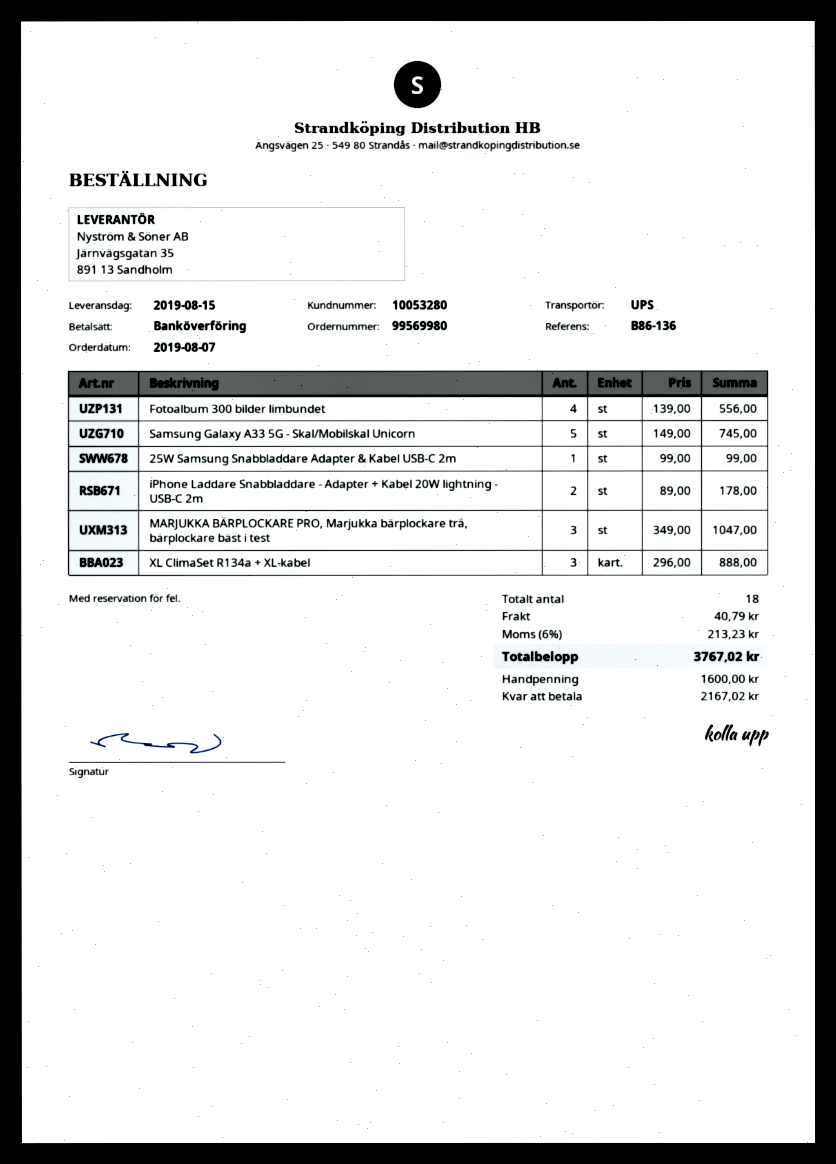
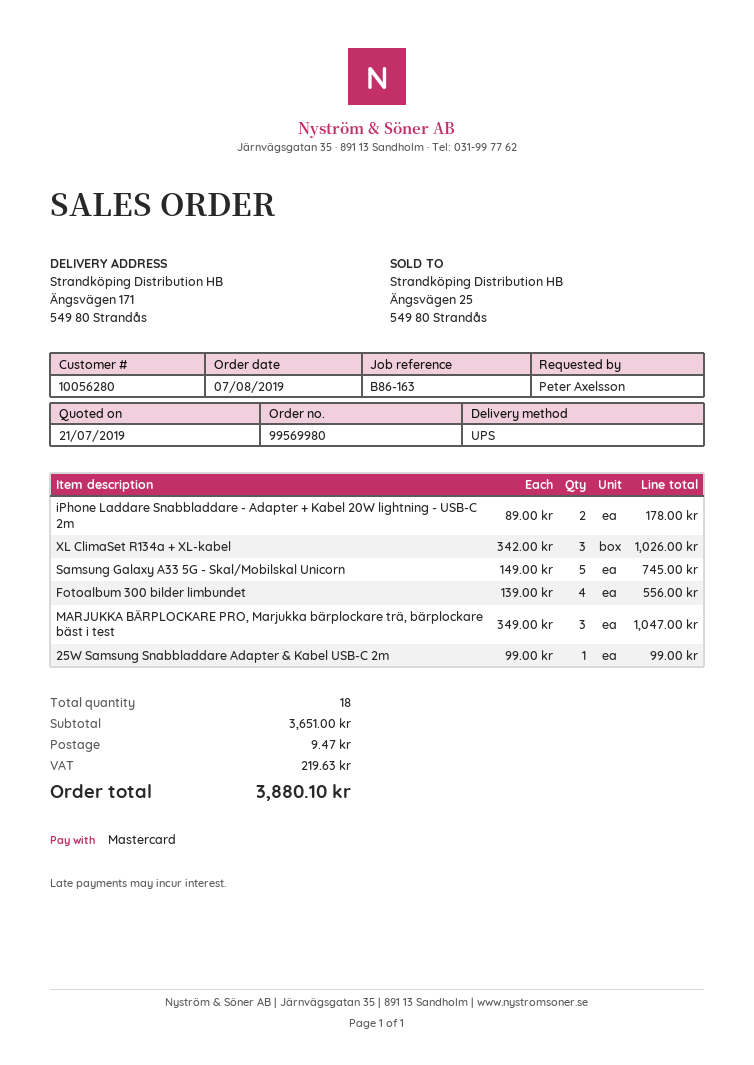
customer number: 10053280 -> 10056280
reference: B86-136 -> B86-163
payment method: bank transfer -> Mastercard
XL ClimaSet R134a + XL-kabel: 3 x 296.00 = 888.00 -> 3 x 342.00 = 1026.00
shipping: 40.79 -> 9.47
tax: 213.23 -> 219.63
total: 3767.02 -> 3880.10

